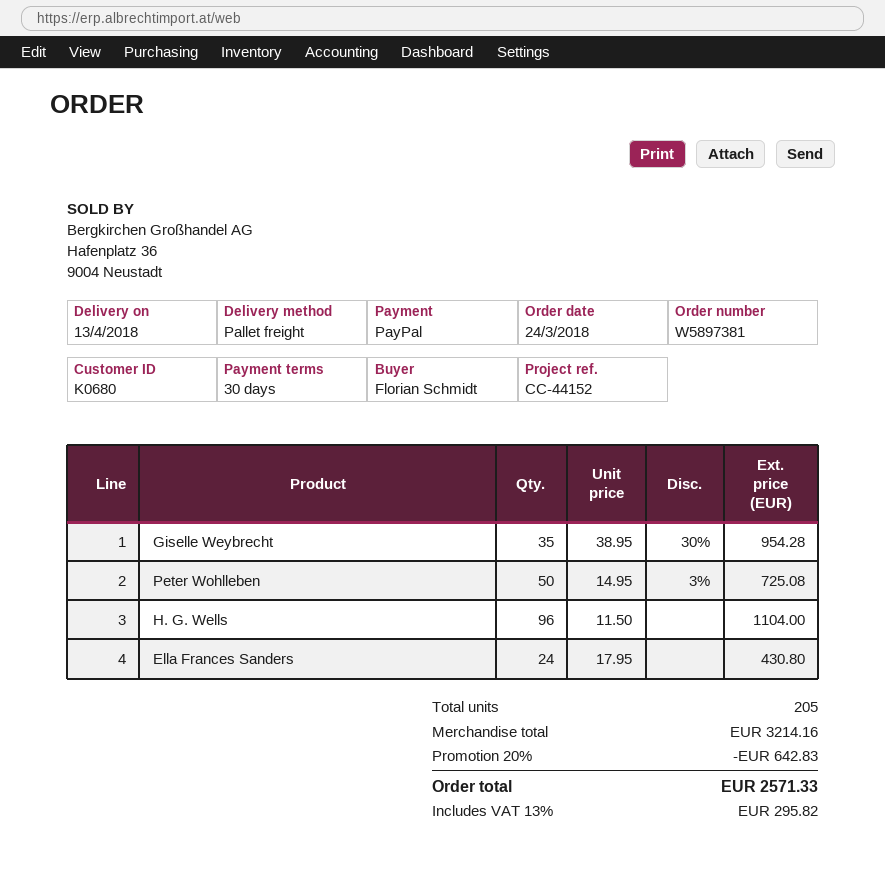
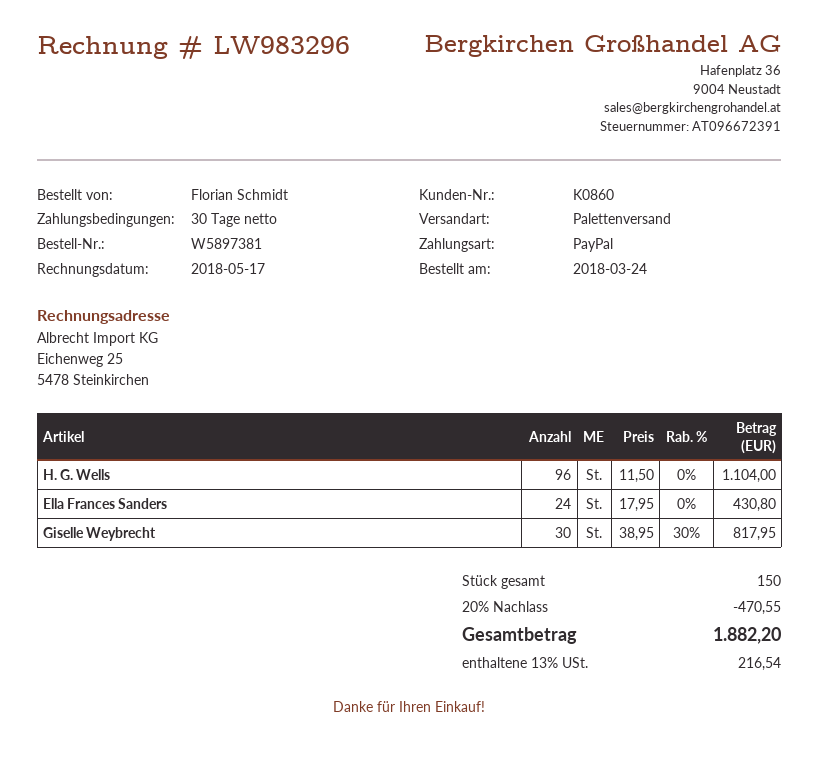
customer number: K0680 -> K0860
Giselle Weybrecht: 35 x 38.95 - 30% = 954.28 -> 30 x 38.95 - 30% = 817.95
Peter Wohlleben: 50 x 14.95 - 3% = 725.08 -> none
total quantity: 205 -> 150
discount: 20% = 642.83 -> 20% = 470.55
tax: 13% = 295.82 -> 13% = 216.54
total: 2571.33 -> 1882.20

